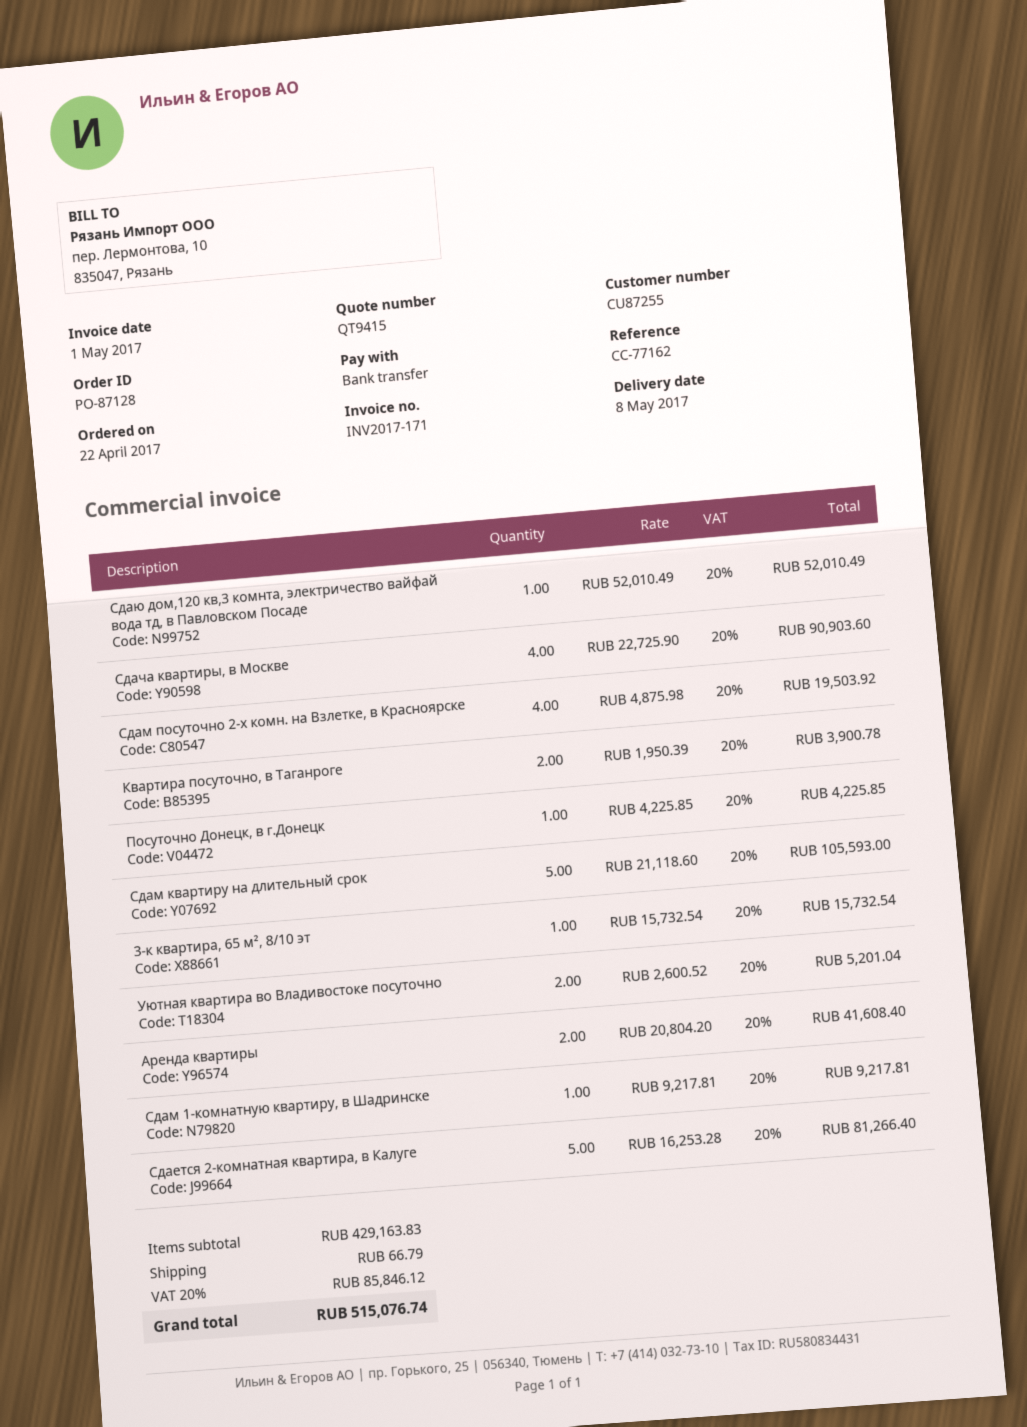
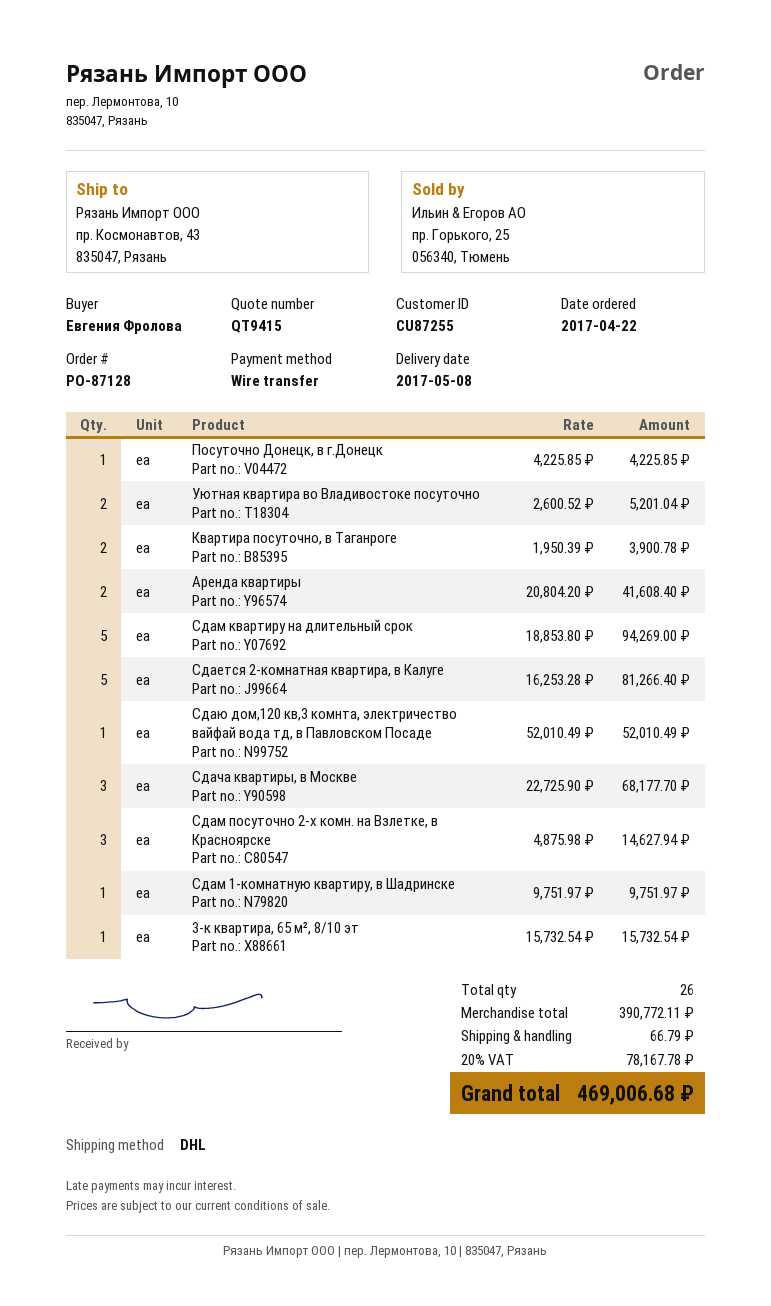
Сдача квартиры, в Москве: 4 x 22725.90 = 90903.60 -> 3 x 22725.90 = 68177.70
Сдам посуточно 2-х комн. на Взлетке, в Красноярске: 4 x 4875.98 = 19503.92 -> 3 x 4875.98 = 14627.94
Сдам квартиру на длительный срок: 5 x 21118.60 = 105593.00 -> 5 x 18853.80 = 94269.00
Сдам 1-комнатную квартиру, в Шадринске: 1 x 9217.81 = 9217.81 -> 1 x 9751.97 = 9751.97
subtotal: 429163.83 -> 390772.11
tax: 20% = 85846.12 -> 20% = 78167.78
total: 515076.74 -> 469006.68

